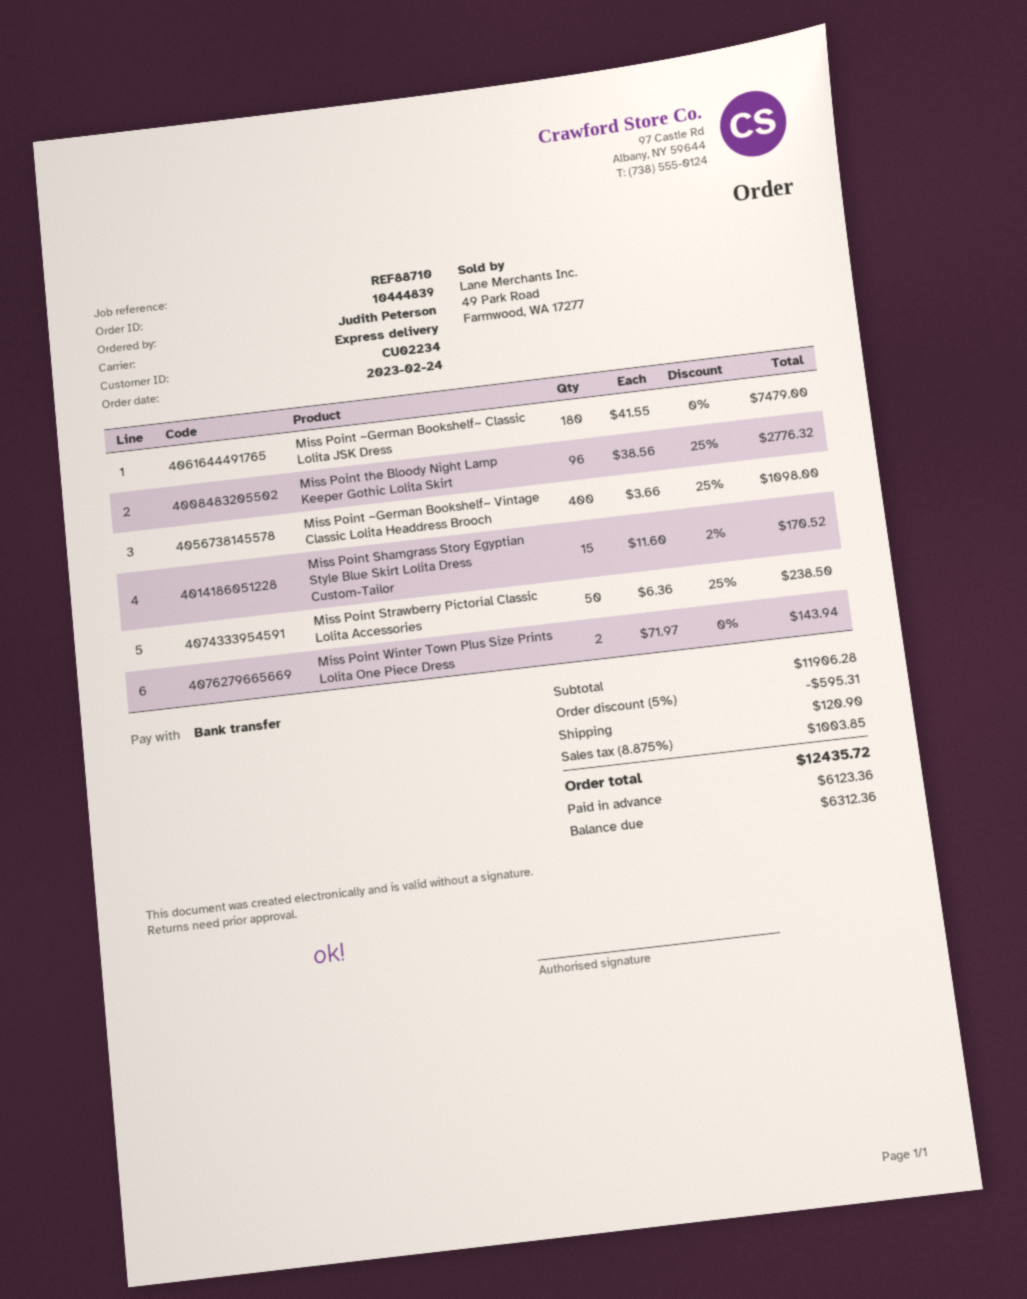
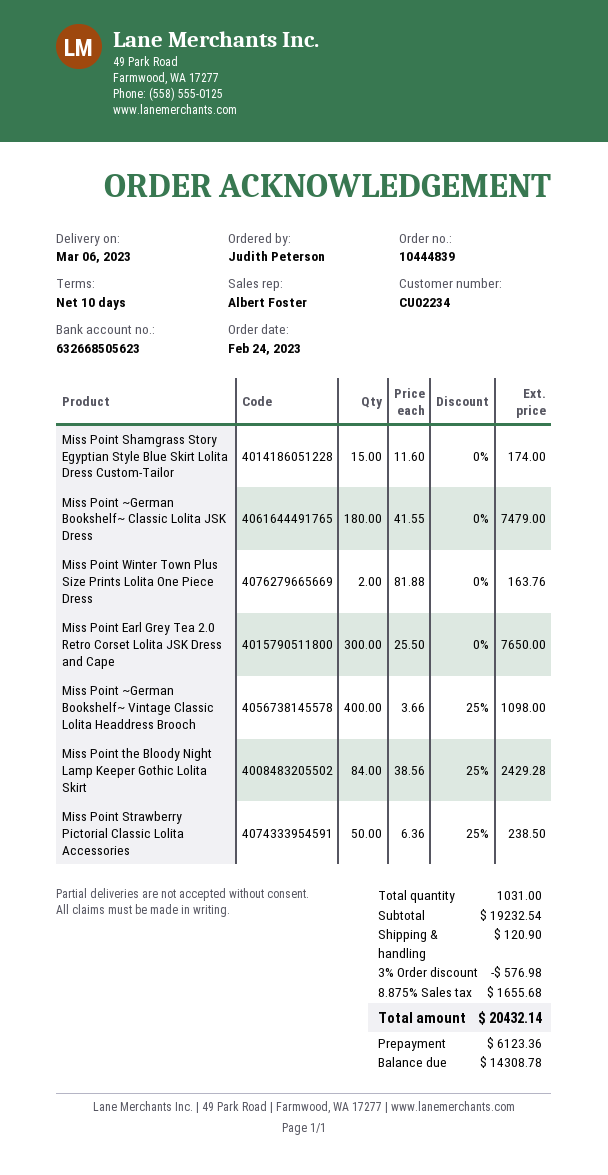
Miss Point the Bloody Night Lamp Keeper Gothic Lolita Skirt: 96 x 38.56 - 25% = 2776.32 -> 84 x 38.56 - 25% = 2429.28
Miss Point Shamgrass Story Egyptian Style Blue Skirt Lolita Dress Custom-Tailor: 15 x 11.60 - 2% = 170.52 -> 15 x 11.60 = 174.00
Miss Point Winter Town Plus Size Prints Lolita One Piece Dress: 2 x 71.97 = 143.94 -> 2 x 81.88 = 163.76
Miss Point Earl Grey Tea 2.0 Retro Corset Lolita JSK Dress and Cape: none -> 300 x 25.50 = 7650.00
subtotal: 11906.28 -> 19232.54
discount: 5% = 595.31 -> 3% = 576.98
tax: 8.875% = 1003.85 -> 8.875% = 1655.68
total: 12435.72 -> 20432.14
balance: 6312.36 -> 14308.78

